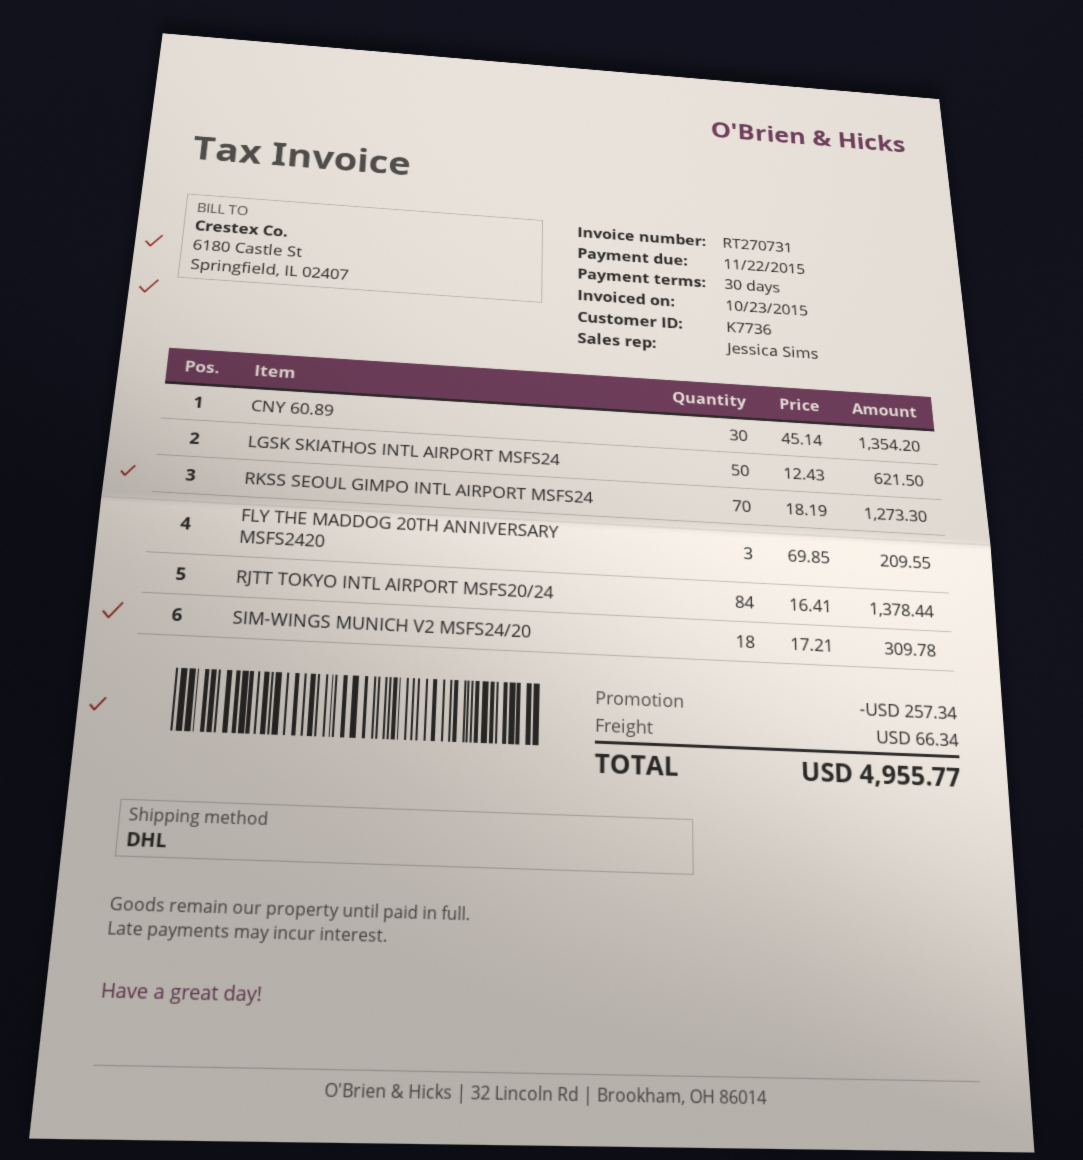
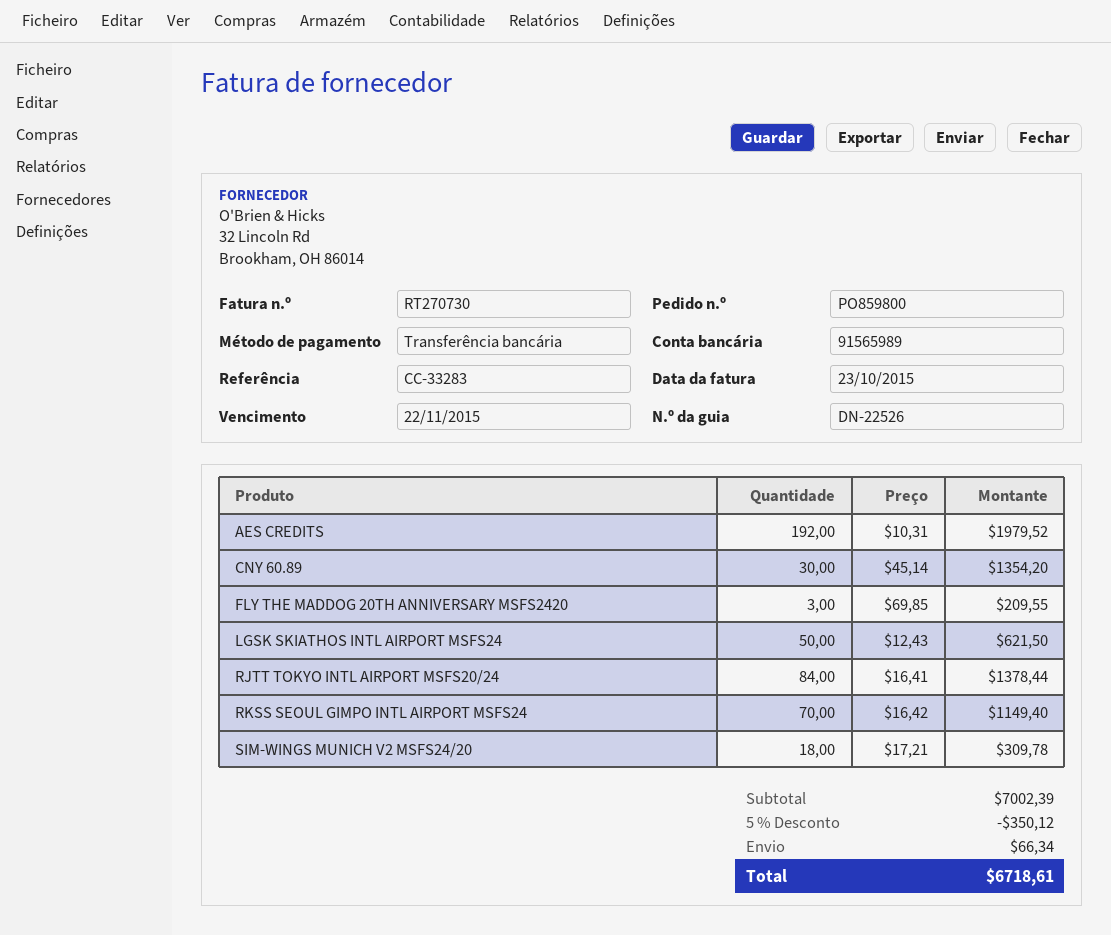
invoice number: RT270731 -> RT270730
RKSS SEOUL GIMPO INTL AIRPORT MSFS24: 70 x 18.19 = 1273.30 -> 70 x 16.42 = 1149.40
AES CREDITS: none -> 192 x 10.31 = 1979.52
discount: 257.34 -> 350.12
total: 4955.77 -> 6718.61

